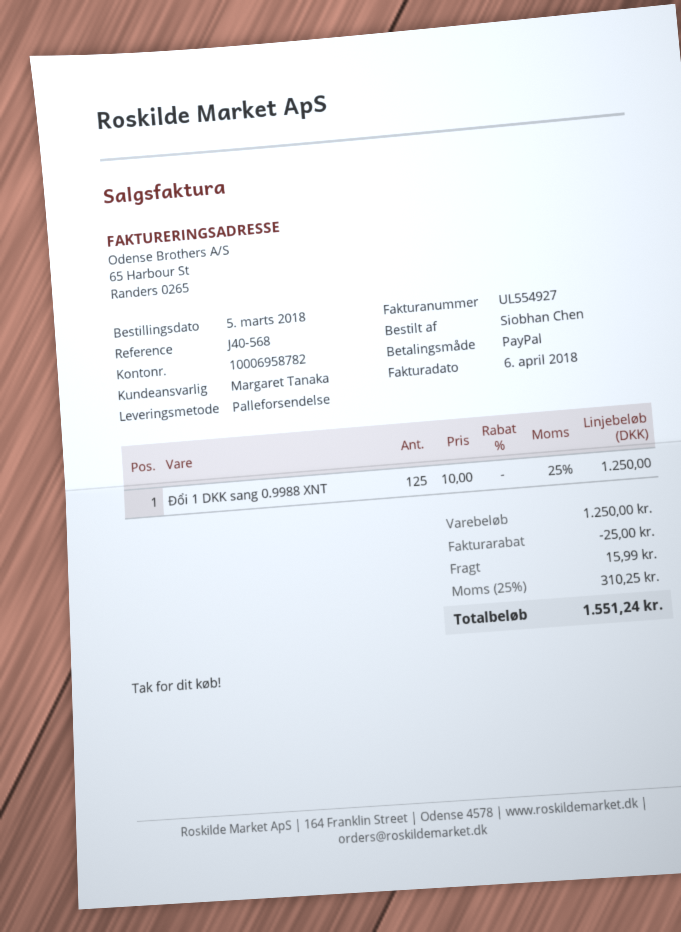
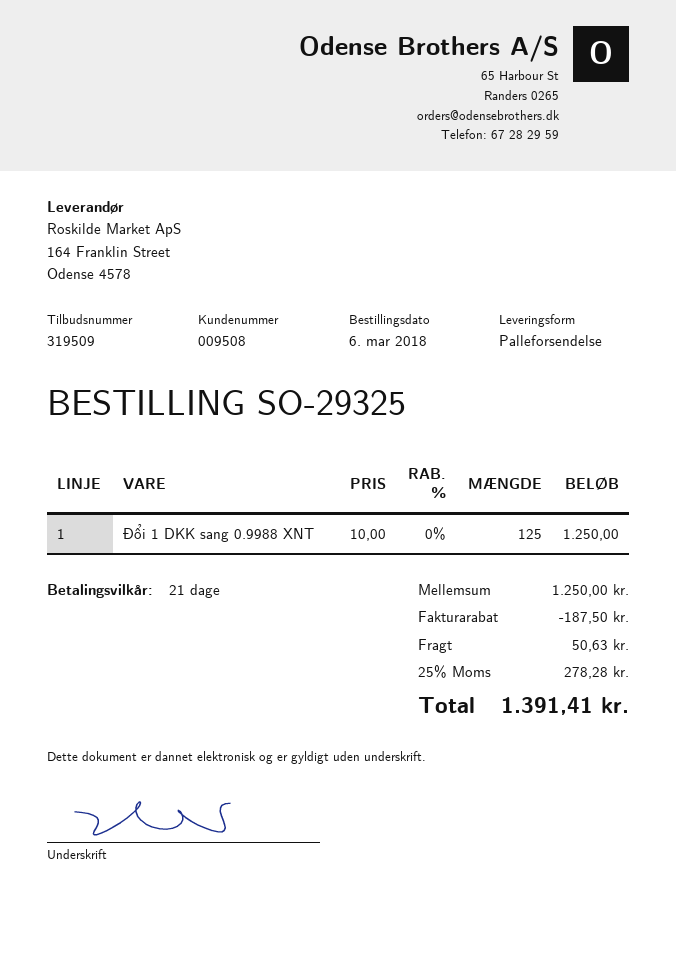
order date: 2018-03-05 -> 2018-03-06
discount: 25.00 -> 187.50
shipping: 15.99 -> 50.63
tax: 25% = 310.25 -> 25% = 278.28
total: 1551.24 -> 1391.41

